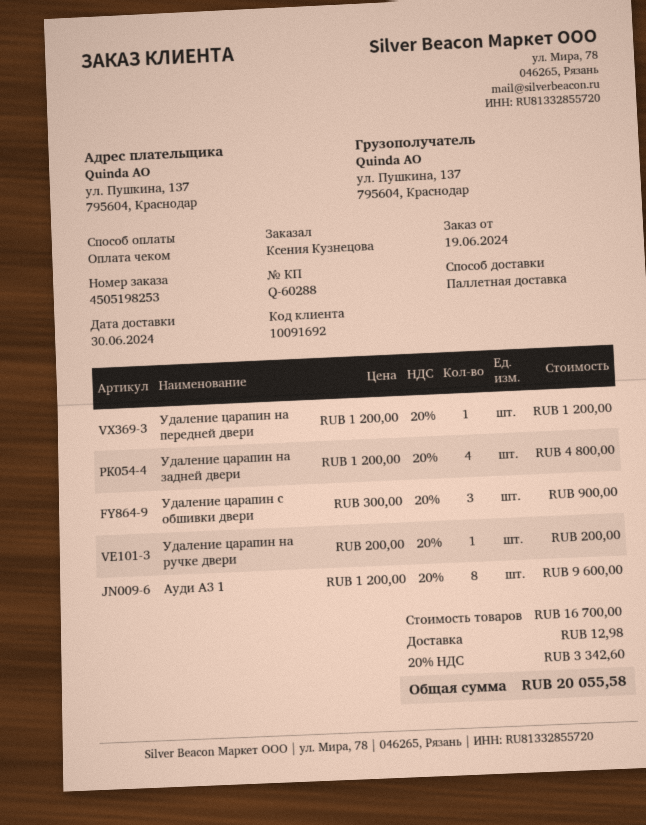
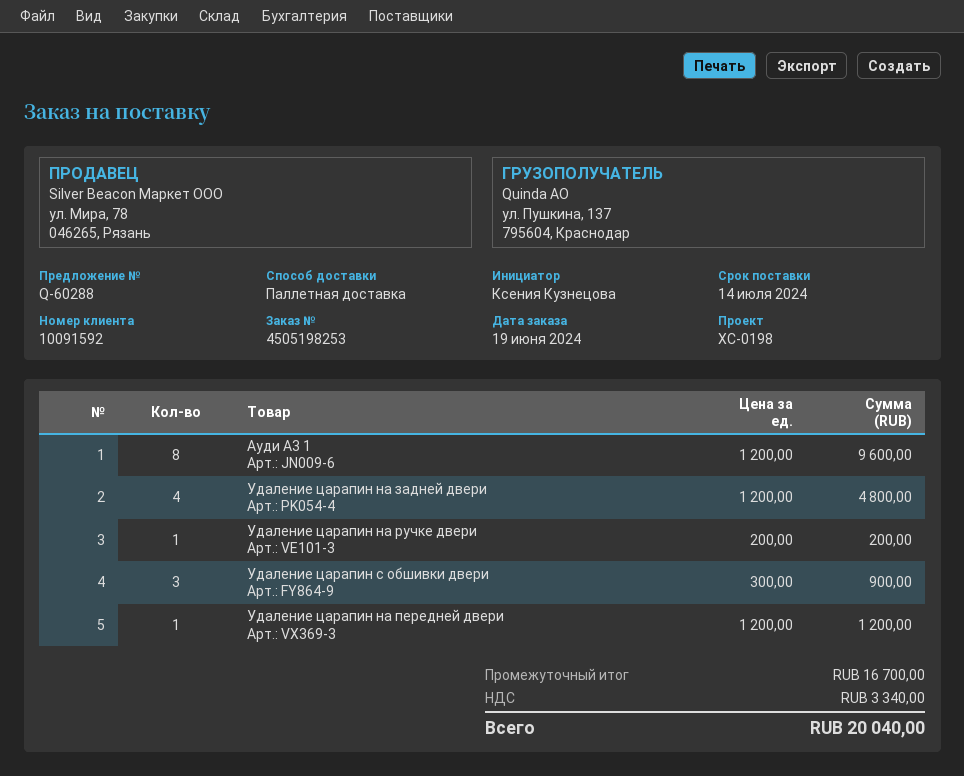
delivery date: 2024-06-30 -> 2024-07-14
customer number: 10091692 -> 10091592
shipping: 12.98 -> none
tax: 3342.60 -> 3340.00
total: 20055.58 -> 20040.00

